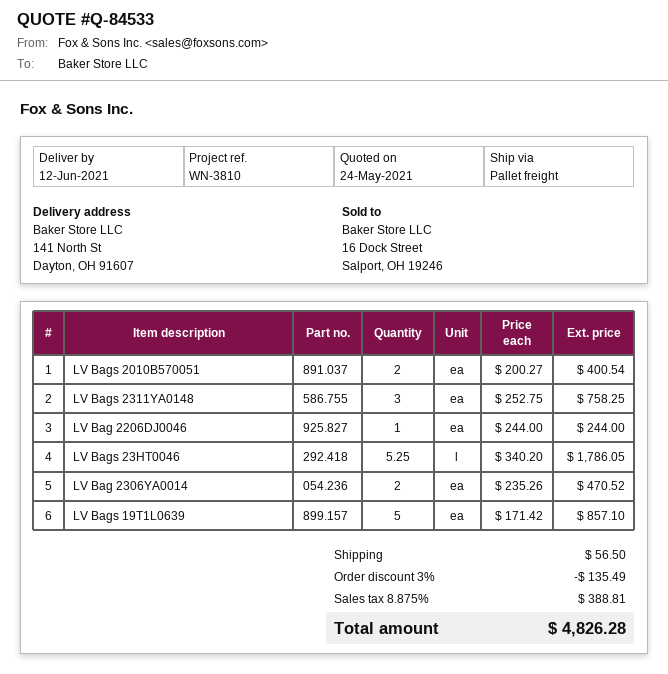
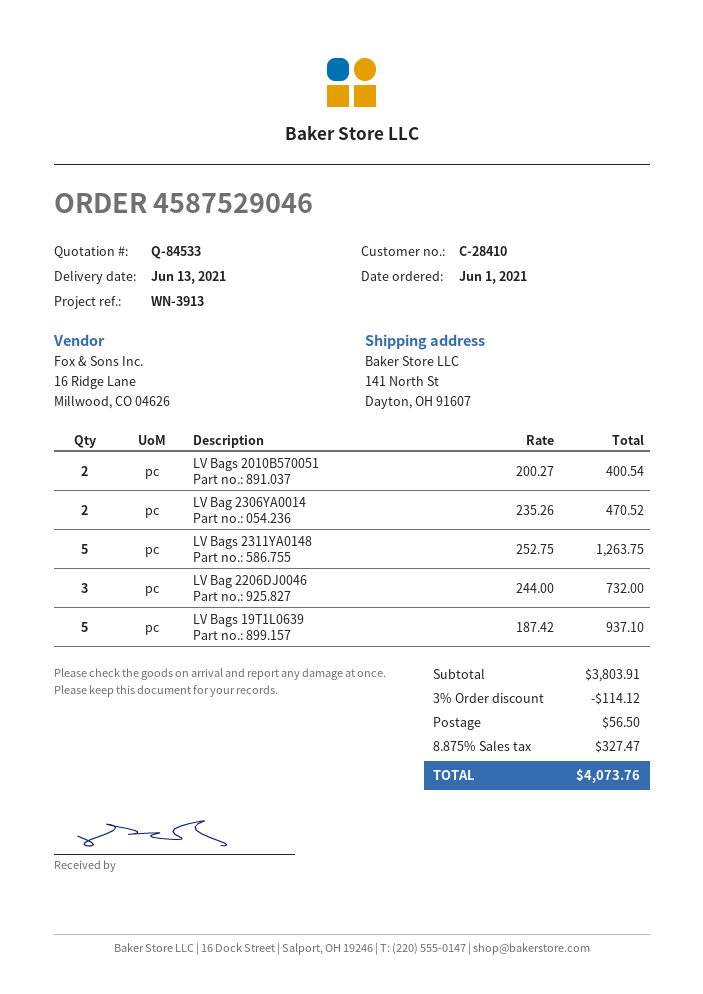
delivery date: 2021-06-12 -> 2021-06-13
reference: WN-3810 -> WN-3913
LV Bags 2311YA0148: 3 x 252.75 = 758.25 -> 5 x 252.75 = 1263.75
LV Bag 2206DJ0046: 1 x 244.00 = 244.00 -> 3 x 244.00 = 732.00
LV Bags 23HT0046: 5.25 x 340.20 = 1786.05 -> none
LV Bags 19T1L0639: 5 x 171.42 = 857.10 -> 5 x 187.42 = 937.10
discount: 3% = 135.49 -> 3% = 114.12
tax: 8.875% = 388.81 -> 8.875% = 327.47
total: 4826.28 -> 4073.76

